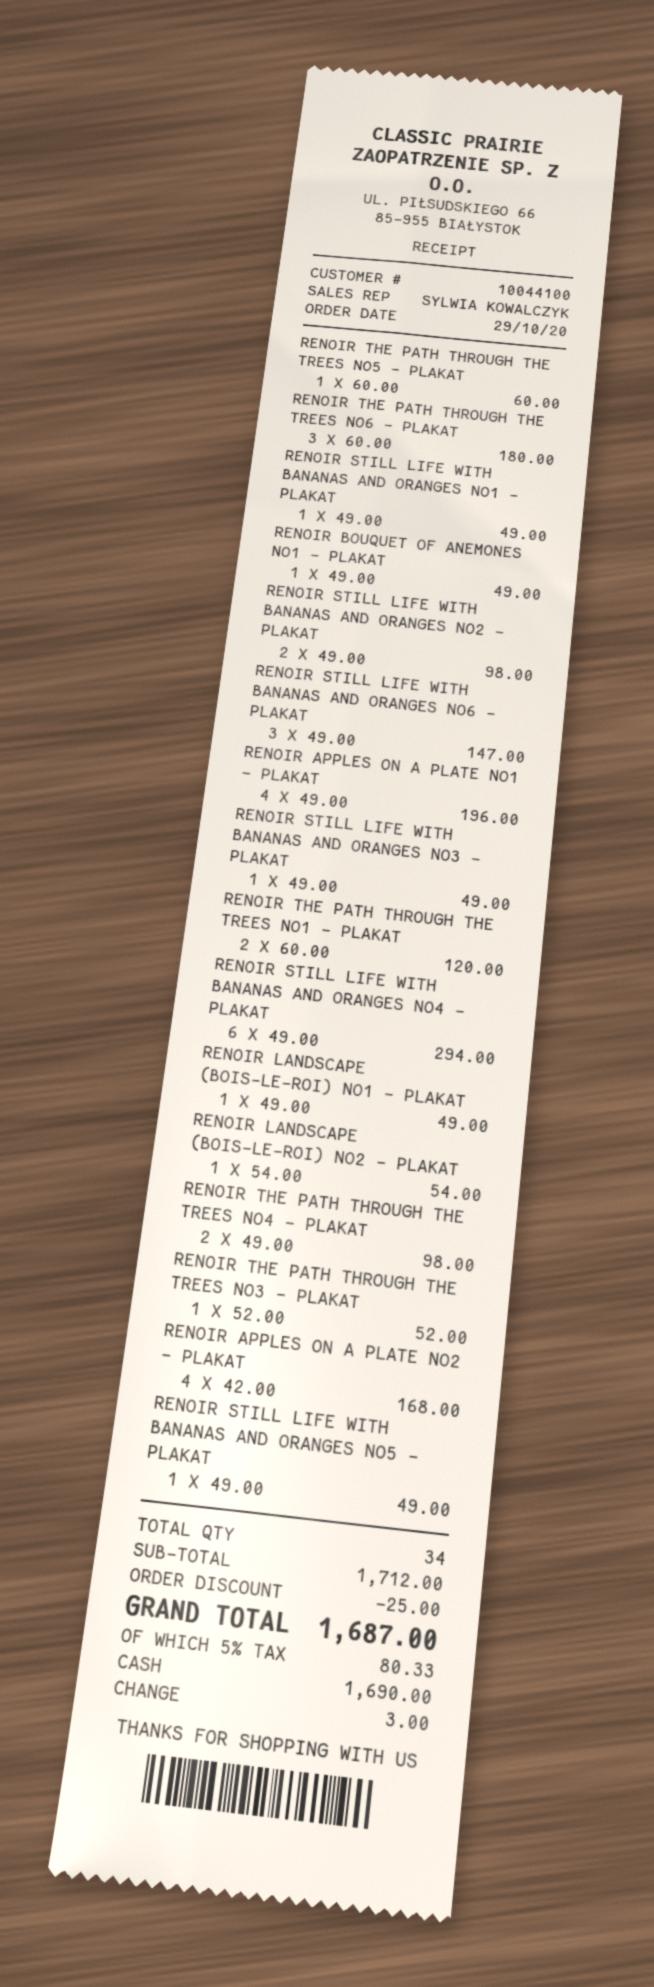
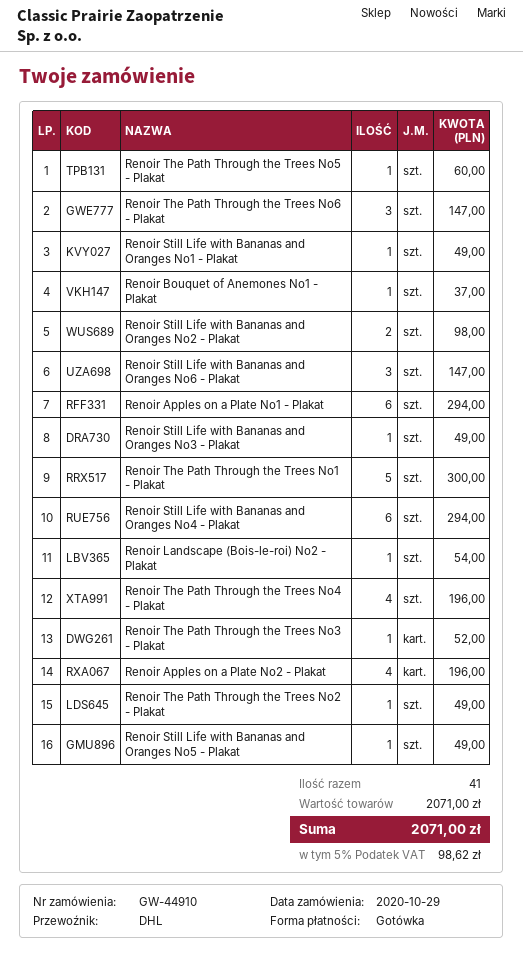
RENOIR THE PATH THROUGH THE TREES NO6 - PLAKAT: 3 for 180.00 -> 3 for 147.00
RENOIR BOUQUET OF ANEMONES NO1 - PLAKAT: 1 for 49.00 -> 1 for 37.00
RENOIR APPLES ON A PLATE NO1 - PLAKAT: 4 for 196.00 -> 6 for 294.00
RENOIR THE PATH THROUGH THE TREES NO1 - PLAKAT: 2 for 120.00 -> 5 for 300.00
RENOIR LANDSCAPE (BOIS-LE-ROI) NO1 - PLAKAT: 1 for 49.00 -> none
RENOIR THE PATH THROUGH THE TREES NO4 - PLAKAT: 2 for 98.00 -> 4 for 196.00
RENOIR APPLES ON A PLATE NO2 - PLAKAT: 4 for 168.00 -> 4 for 196.00
Renoir The Path Through the Trees No2 - Plakat: none -> 1 for 49.00
total quantity: 34 -> 41
subtotal: 1712.00 -> 2071.00
discount: 25.00 -> none
tax: 5% = 80.33 -> 5% = 98.62
total: 1687.00 -> 2071.00

